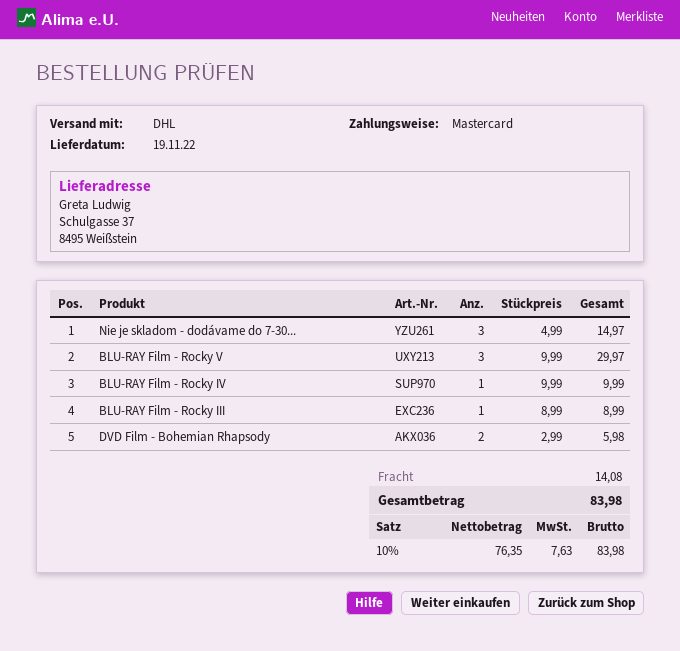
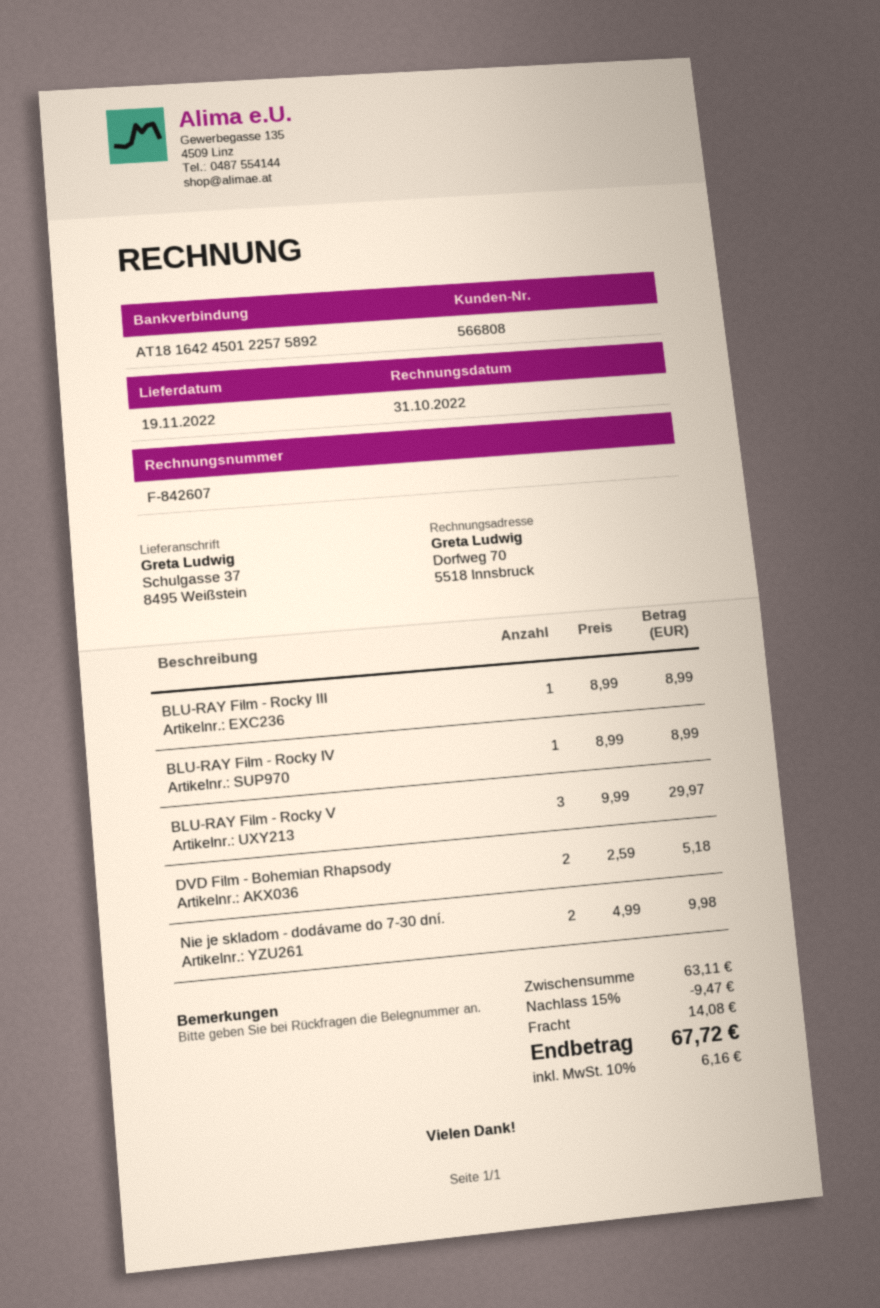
Nie je skladom - dodávame do 7-30...: 3 x 4.99 = 14.97 -> 2 x 4.99 = 9.98
BLU-RAY Film - Rocky IV: 1 x 9.99 = 9.99 -> 1 x 8.99 = 8.99
DVD Film - Bohemian Rhapsody: 2 x 2.99 = 5.98 -> 2 x 2.59 = 5.18
discount: none -> 15% = 9.47
tax: 10% = 7.63 -> 10% = 6.16
total: 83.98 -> 67.72

